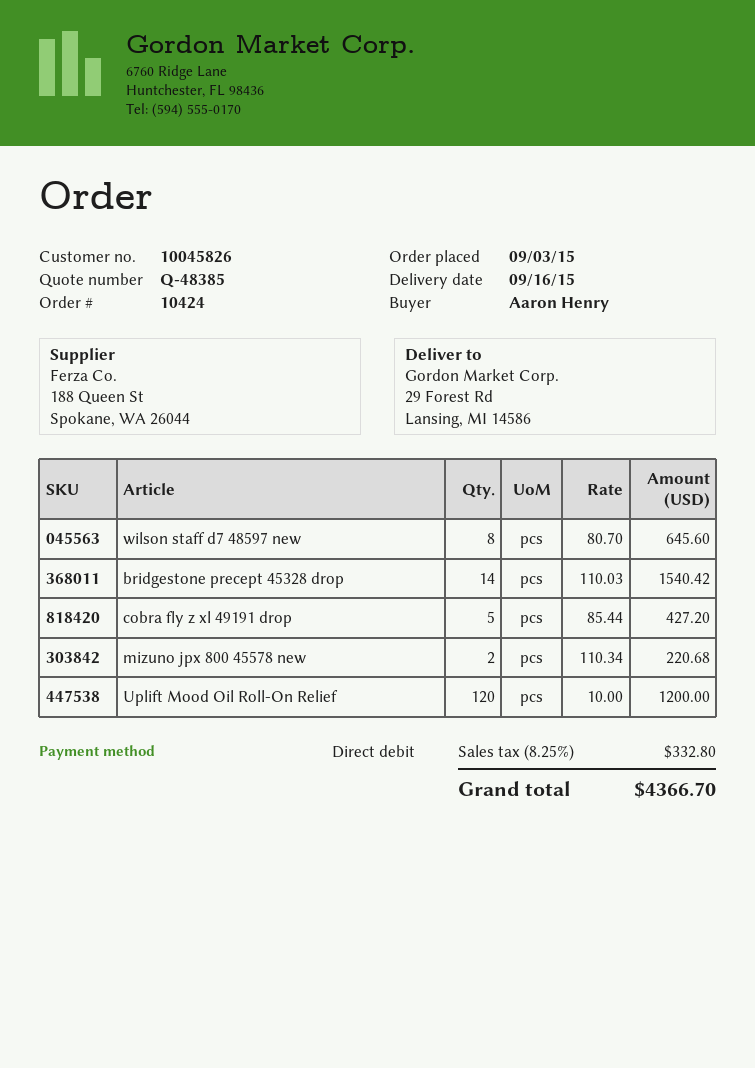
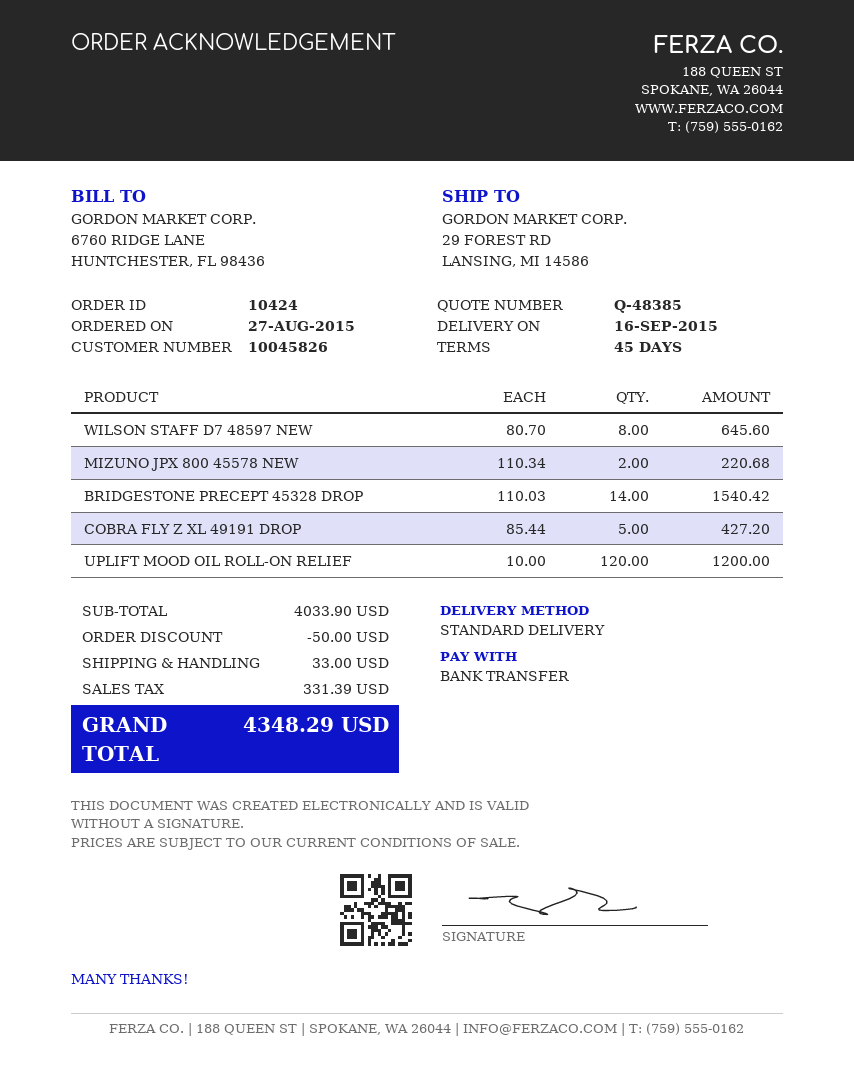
order date: 2015-09-03 -> 2015-08-27
payment method: direct debit -> bank transfer
discount: none -> 50.00
shipping: none -> 33.00
tax: 332.80 -> 331.39
total: 4366.70 -> 4348.29

